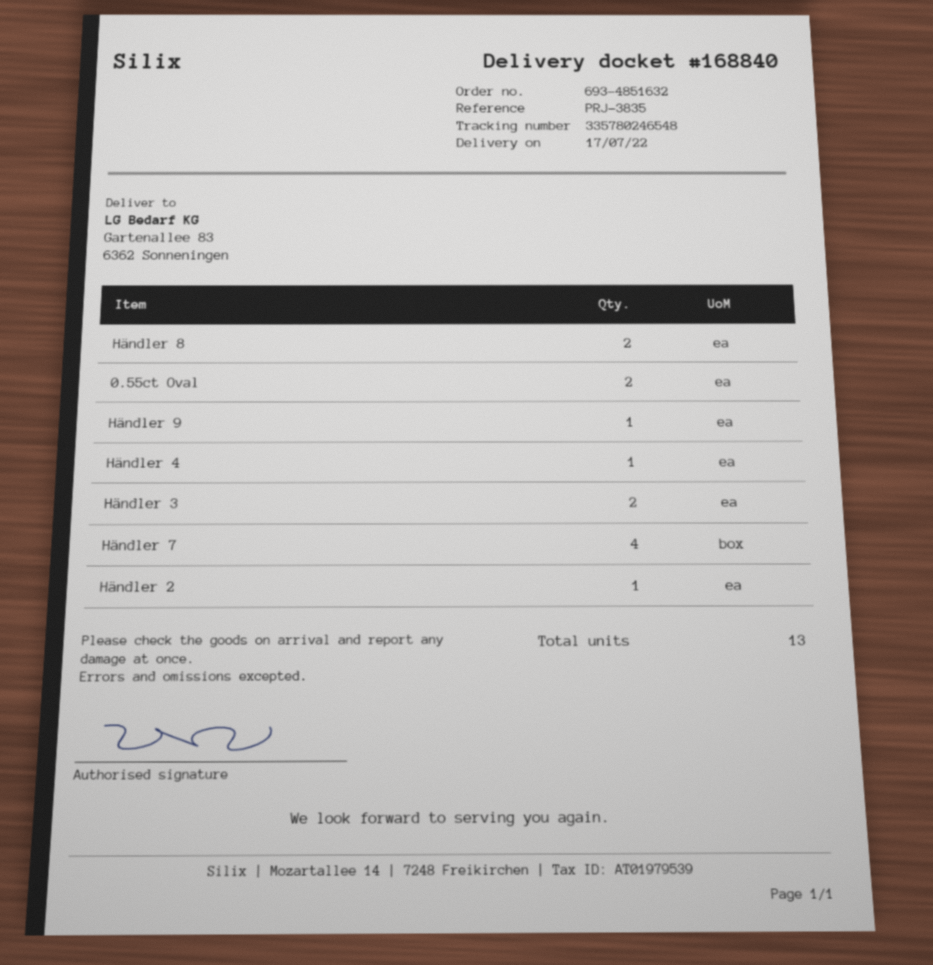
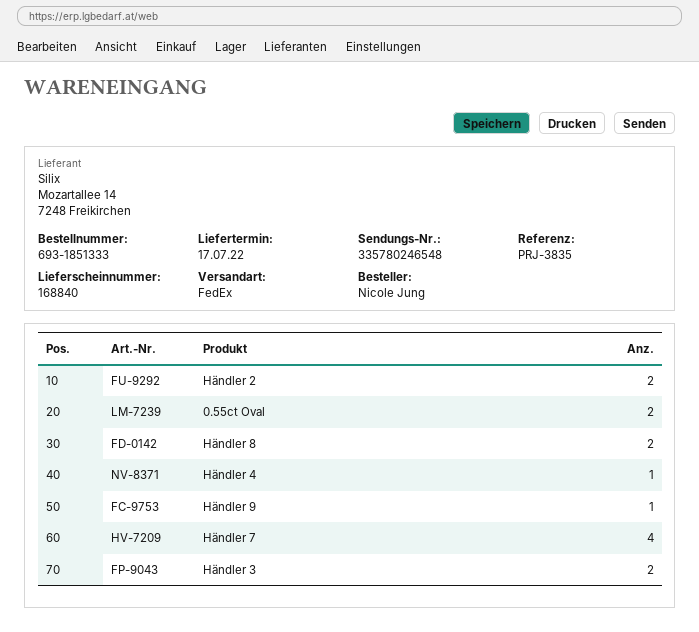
order number: 693-4851632 -> 693-1851333
Händler 2: 1 -> 2

